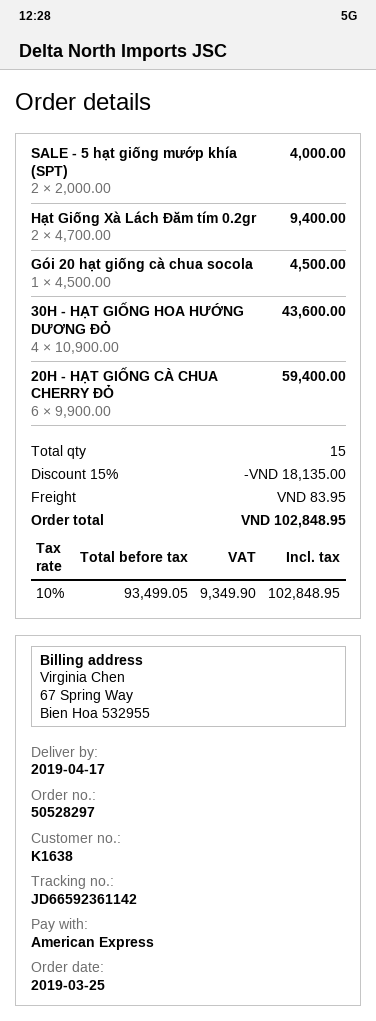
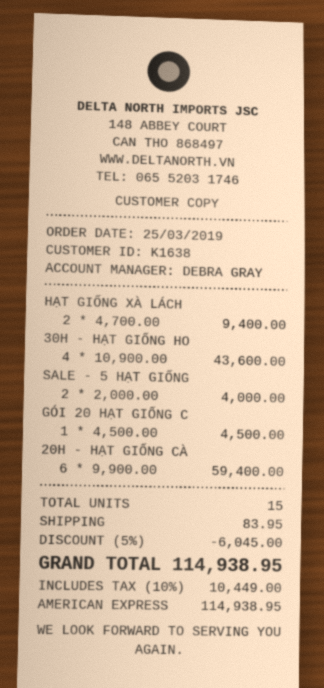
discount: 15% = 18135.00 -> 5% = 6045.00
tax: 10% = 9349.90 -> 10% = 10449.00
total: 102848.95 -> 114938.95

